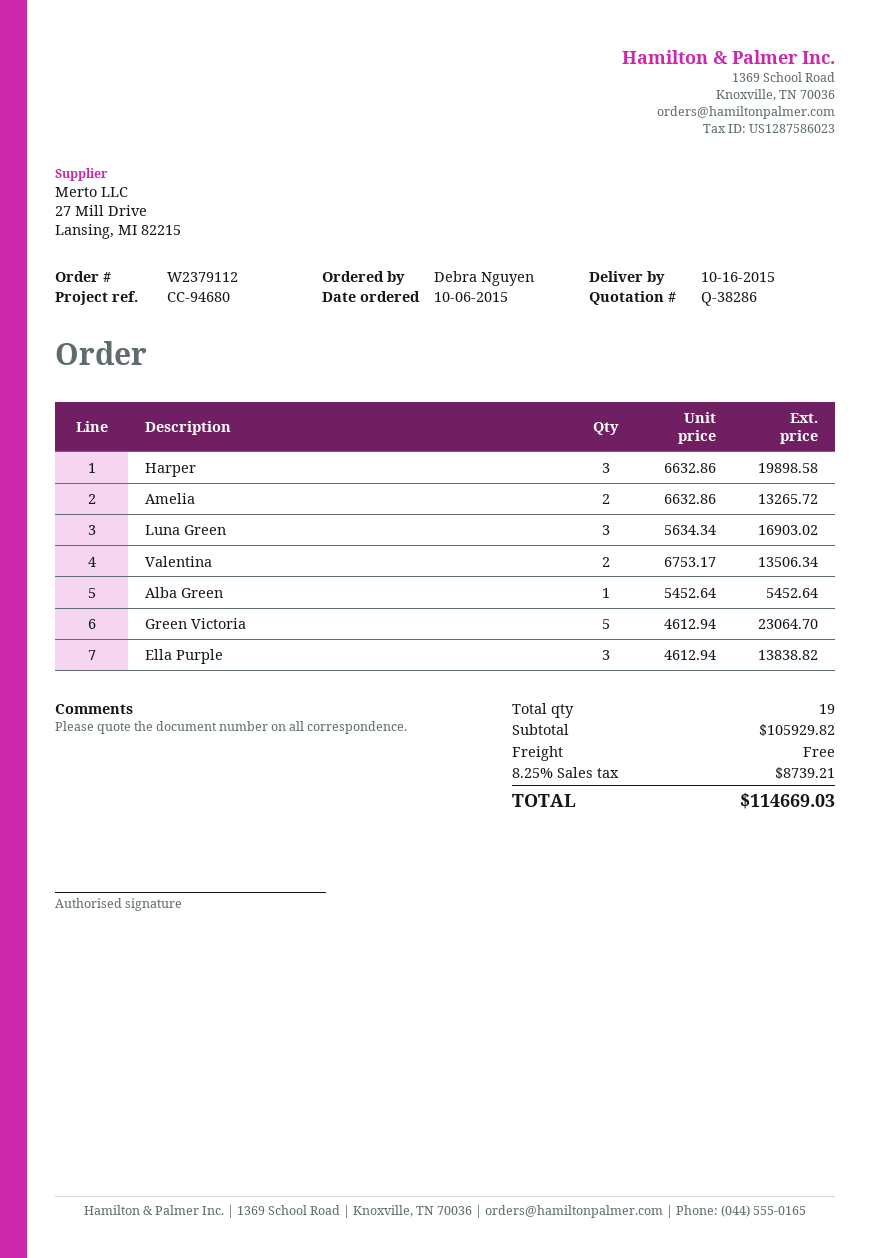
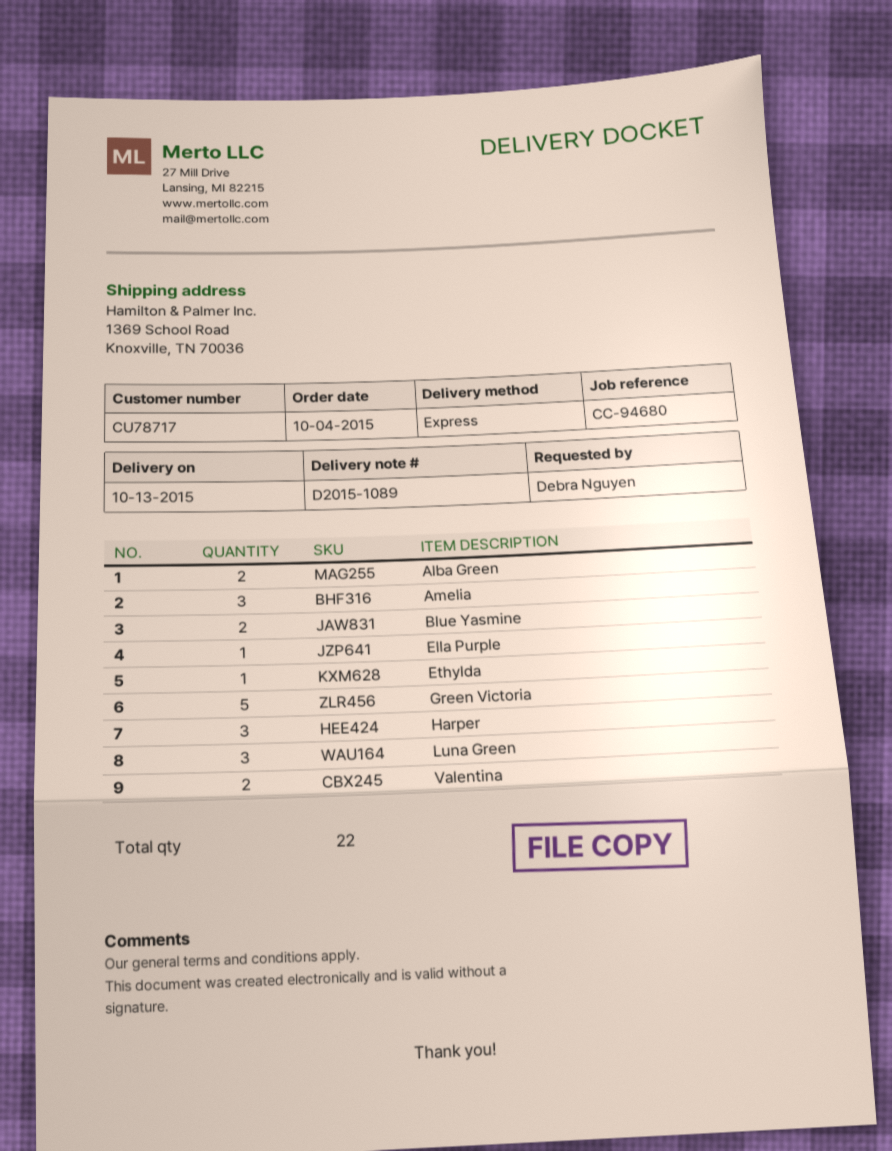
order date: 2015-10-06 -> 2015-10-04
delivery date: 2015-10-16 -> 2015-10-13
Amelia: 2 -> 3
Alba Green: 1 -> 2
Ella Purple: 3 -> 1
Blue Yasmine: none -> 2
Ethylda: none -> 1
total quantity: 19 -> 22

